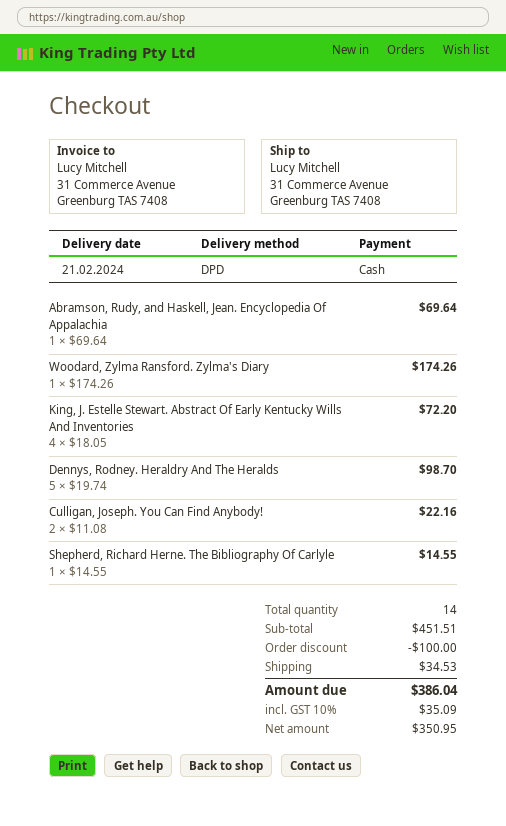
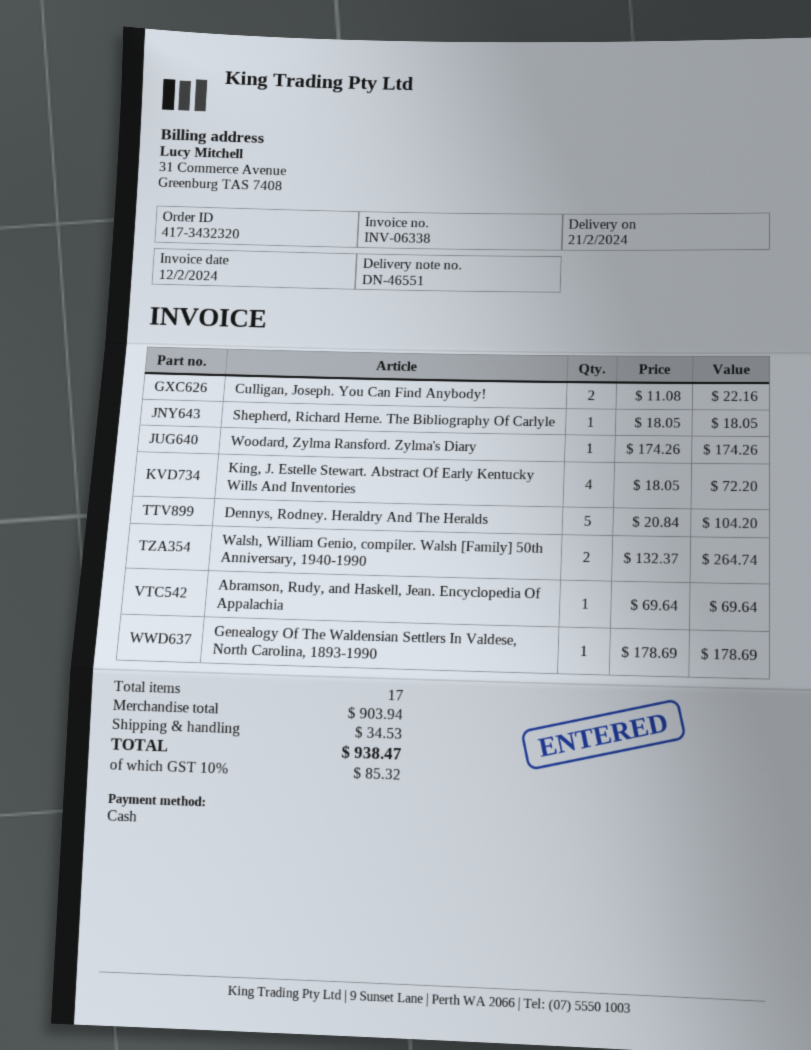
Dennys, Rodney. Heraldry And The Heralds: 5 x 19.74 = 98.70 -> 5 x 20.84 = 104.20
Shepherd, Richard Herne. The Bibliography Of Carlyle: 1 x 14.55 = 14.55 -> 1 x 18.05 = 18.05
Walsh, William Genio, compiler. Walsh [Family] 50th Anniversary, 1940-1990: none -> 2 x 132.37 = 264.74
Genealogy Of The Waldensian Settlers In Valdese, North Carolina, 1893-1990: none -> 1 x 178.69 = 178.69
total quantity: 14 -> 17
subtotal: 451.51 -> 903.94
discount: 100.00 -> none
tax: 10% = 35.09 -> 10% = 85.32
total: 386.04 -> 938.47

